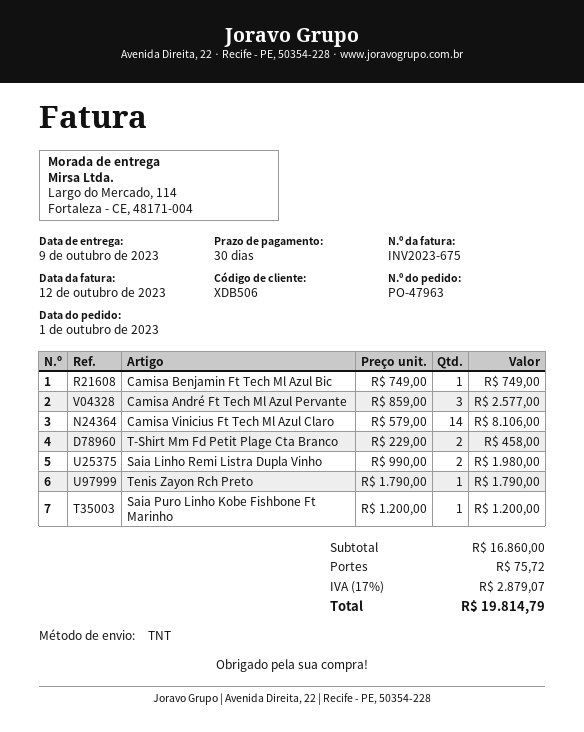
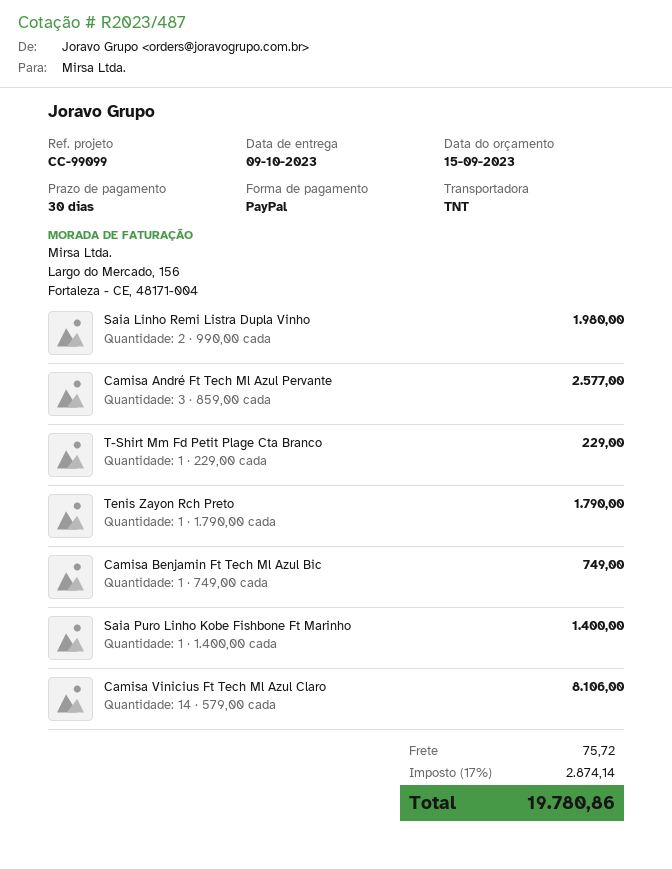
T-Shirt Mm Fd Petit Plage Cta Branco: 2 x 229.00 = 458.00 -> 1 x 229.00 = 229.00
Saia Puro Linho Kobe Fishbone Ft Marinho: 1 x 1200.00 = 1200.00 -> 1 x 1400.00 = 1400.00
tax: 17% = 2879.07 -> 17% = 2874.14
total: 19814.79 -> 19780.86

